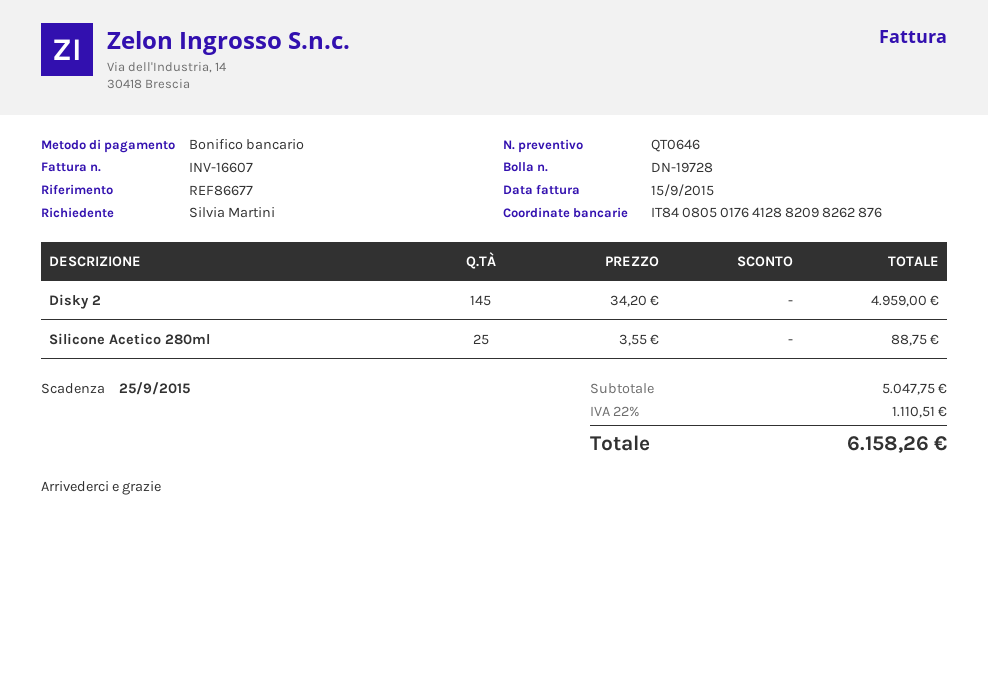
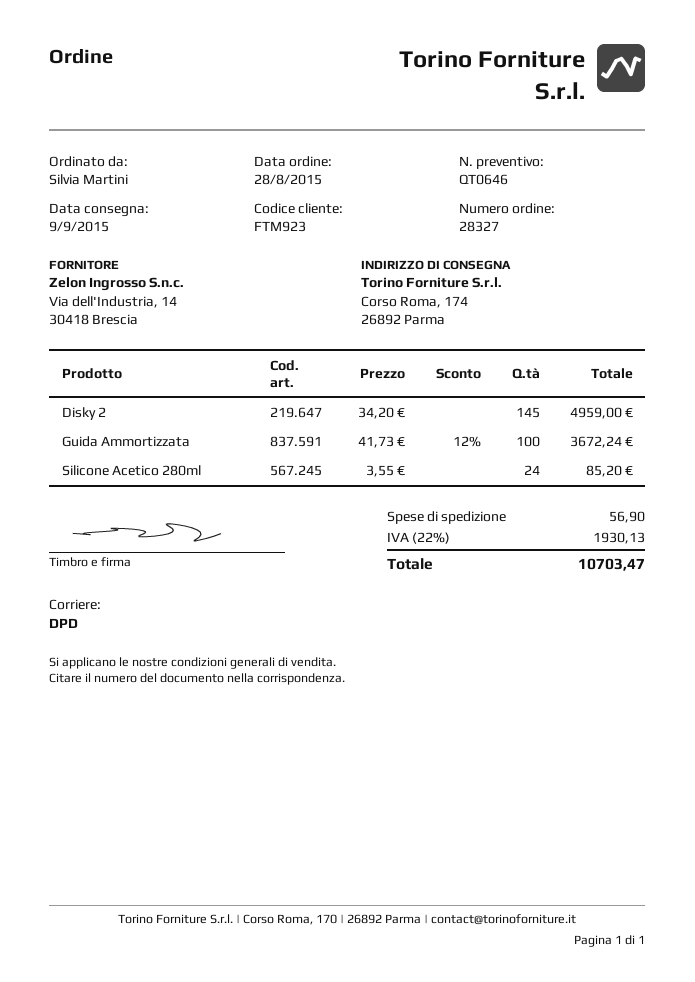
Silicone Acetico 280ml: 25 x 3.55 = 88.75 -> 24 x 3.55 = 85.20
Guida Ammortizzata: none -> 100 x 41.73 - 12% = 3672.24
shipping: none -> 56.90
tax: 22% = 1110.51 -> 22% = 1930.13
total: 6158.26 -> 10703.47

